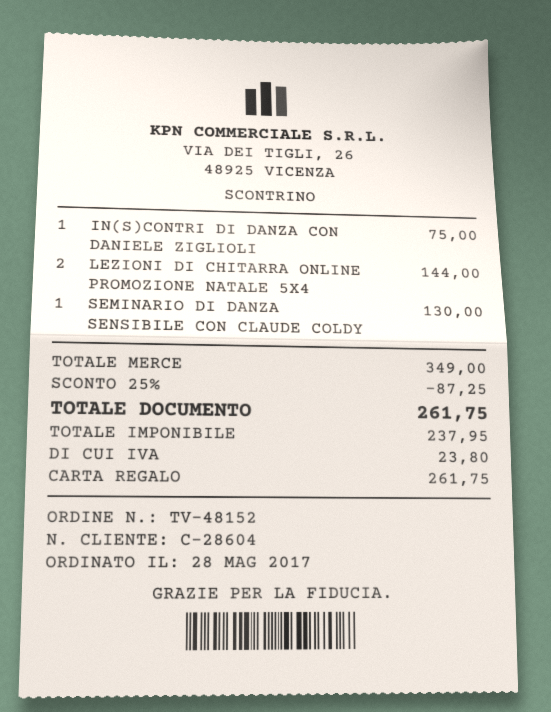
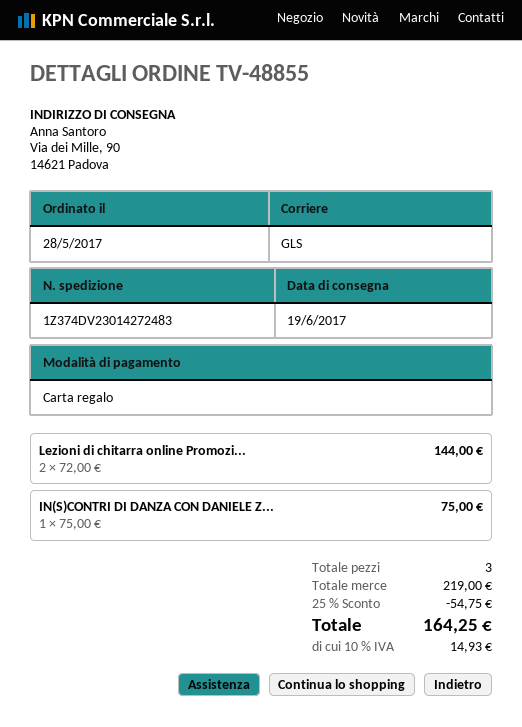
order number: TV-48152 -> TV-48855
SEMINARIO DI DANZA SENSIBILE CON CLAUDE COLDY: 1 for 130.00 -> none
subtotal: 349.00 -> 219.00
discount: 25% = 87.25 -> 25% = 54.75
tax: 23.80 -> 14.93
total: 261.75 -> 164.25

